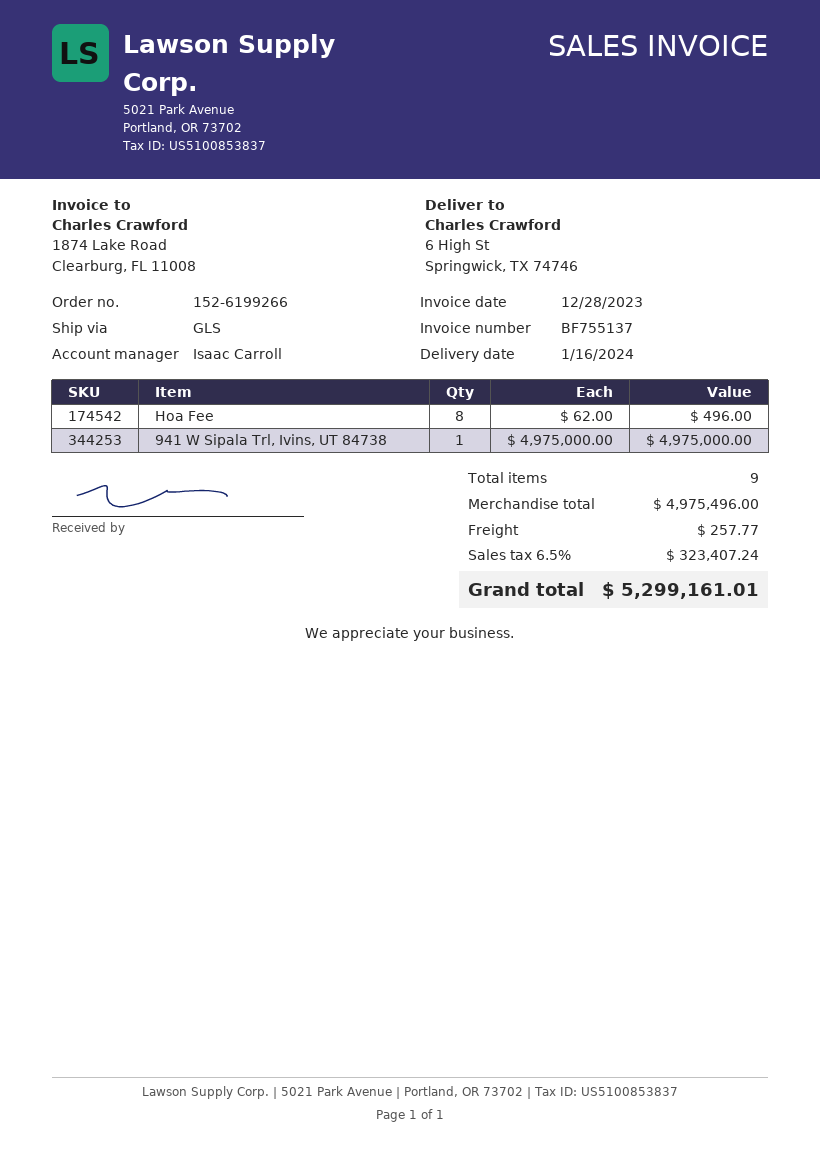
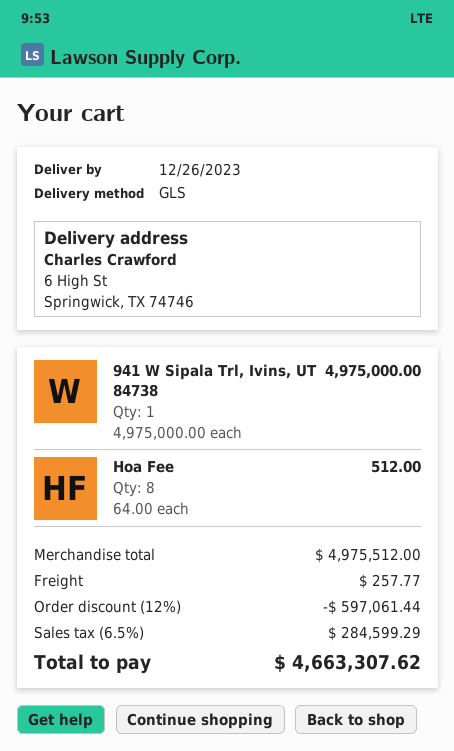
delivery date: 2024-01-16 -> 2023-12-26
Hoa Fee: 8 x 62.00 = 496.00 -> 8 x 64.00 = 512.00
subtotal: 4975496.00 -> 4975512.00
discount: none -> 12% = 597061.44
tax: 6.5% = 323407.24 -> 6.5% = 284599.29
total: 5299161.01 -> 4663307.62

